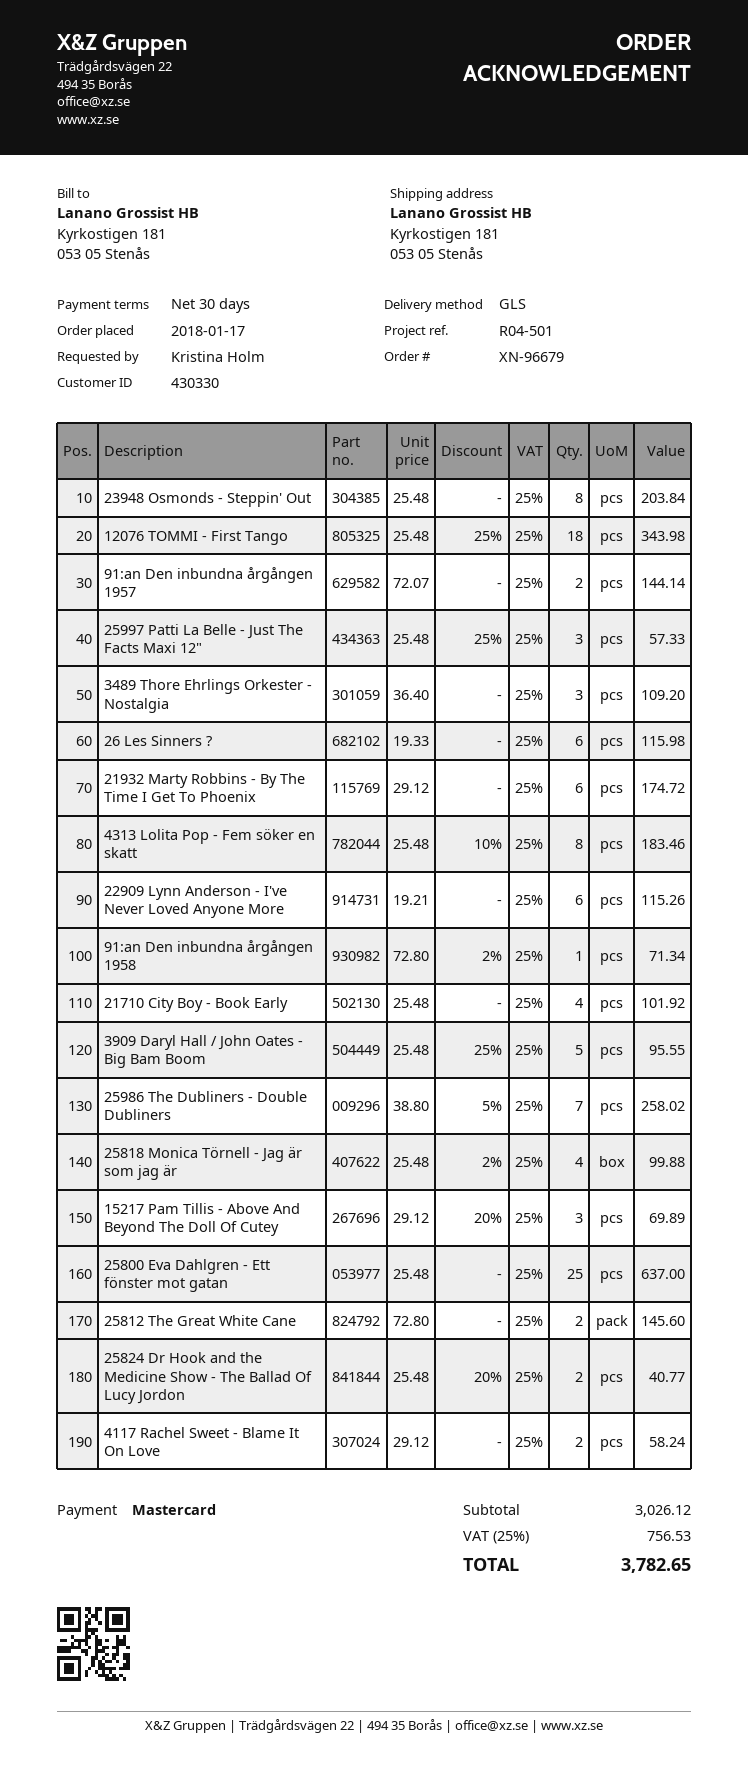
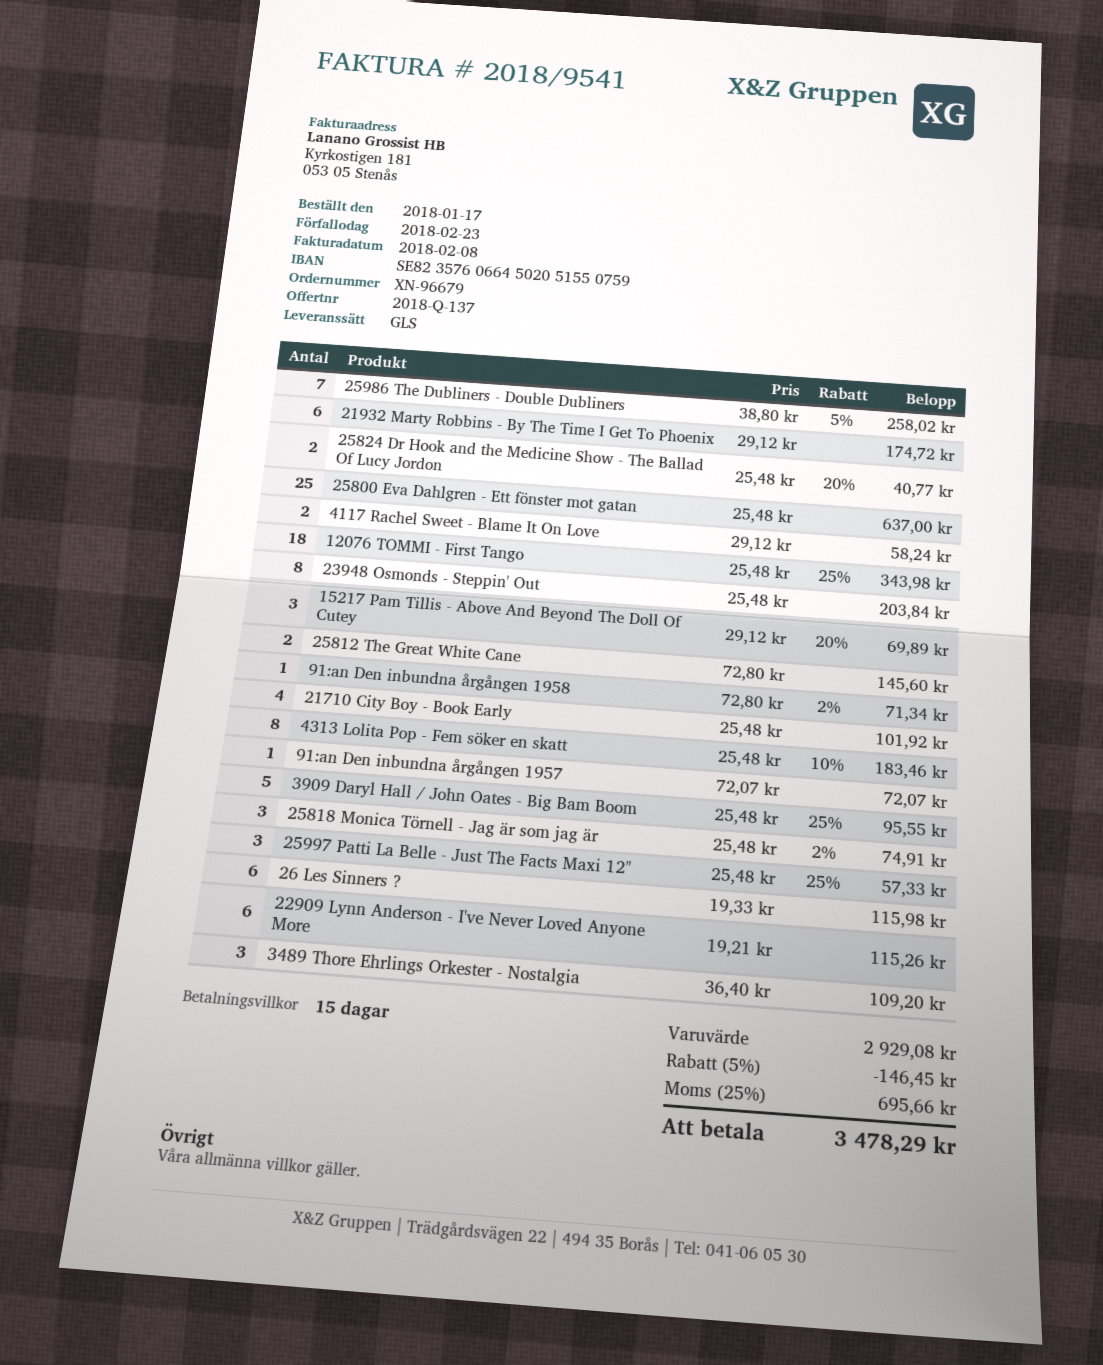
payment terms: 30 days -> 15 days
91:an Den inbundna årgången 1957: 2 x 72.07 = 144.14 -> 1 x 72.07 = 72.07
25818 Monica Törnell - Jag är som jag är: 4 x 25.48 - 2% = 99.88 -> 3 x 25.48 - 2% = 74.91
subtotal: 3026.12 -> 2929.08
discount: none -> 5% = 146.45
tax: 25% = 756.53 -> 25% = 695.66
total: 3782.65 -> 3478.29

